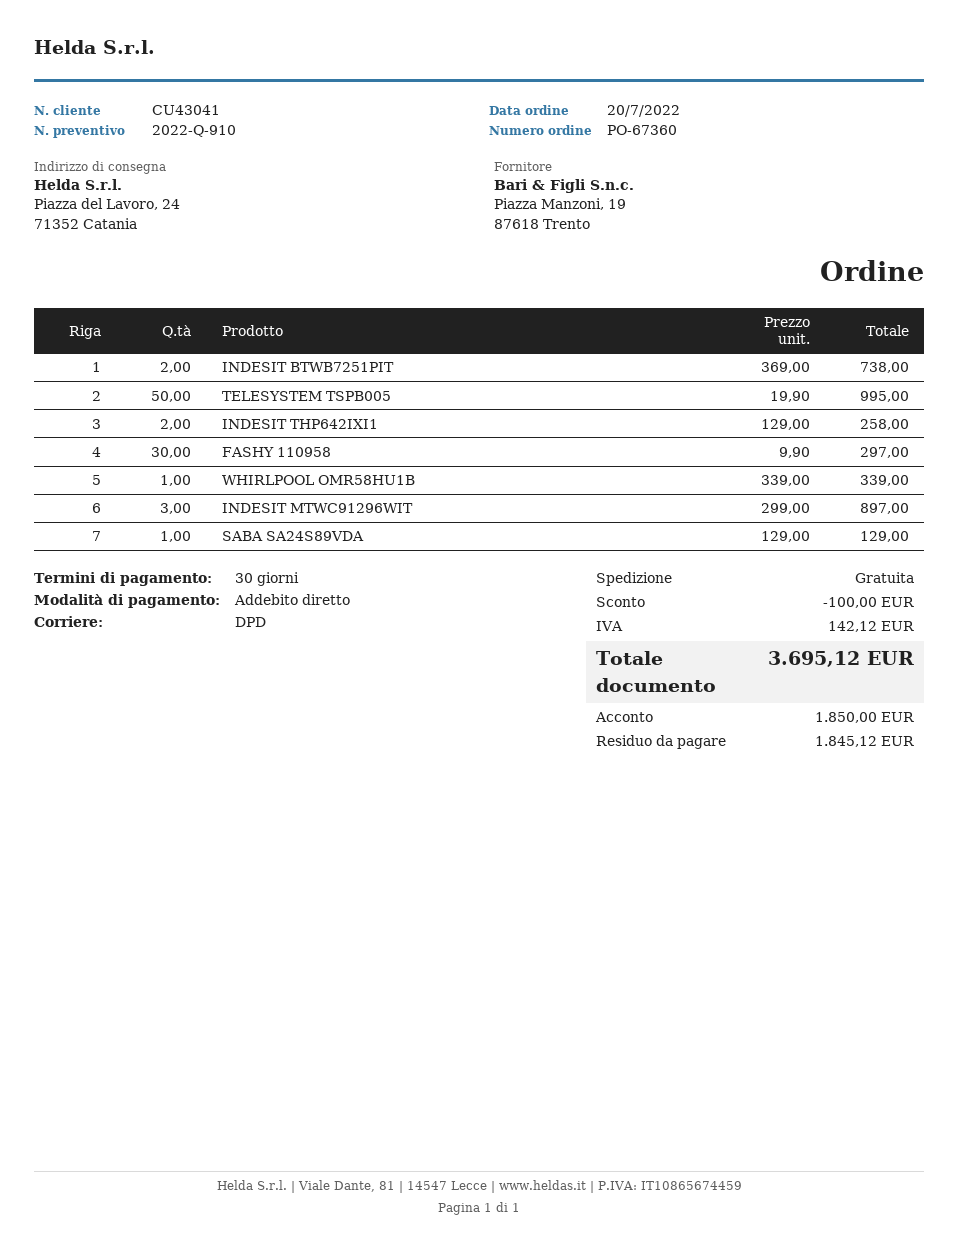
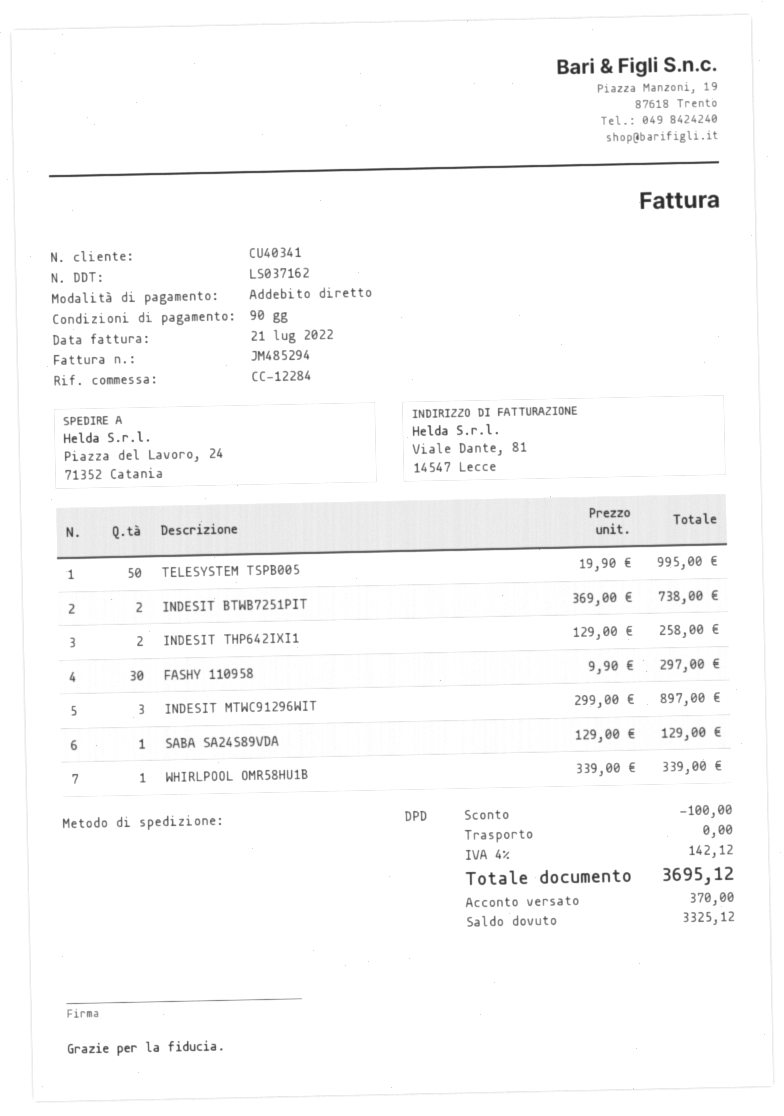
payment terms: 30 days -> 90 days
customer number: CU43041 -> CU40341
deposit: 1850.00 -> 370.00
balance: 1845.12 -> 3325.12

